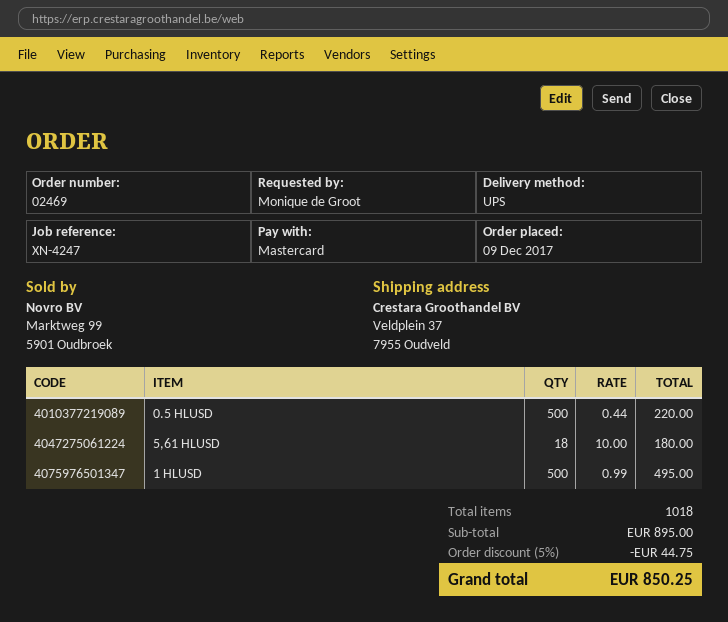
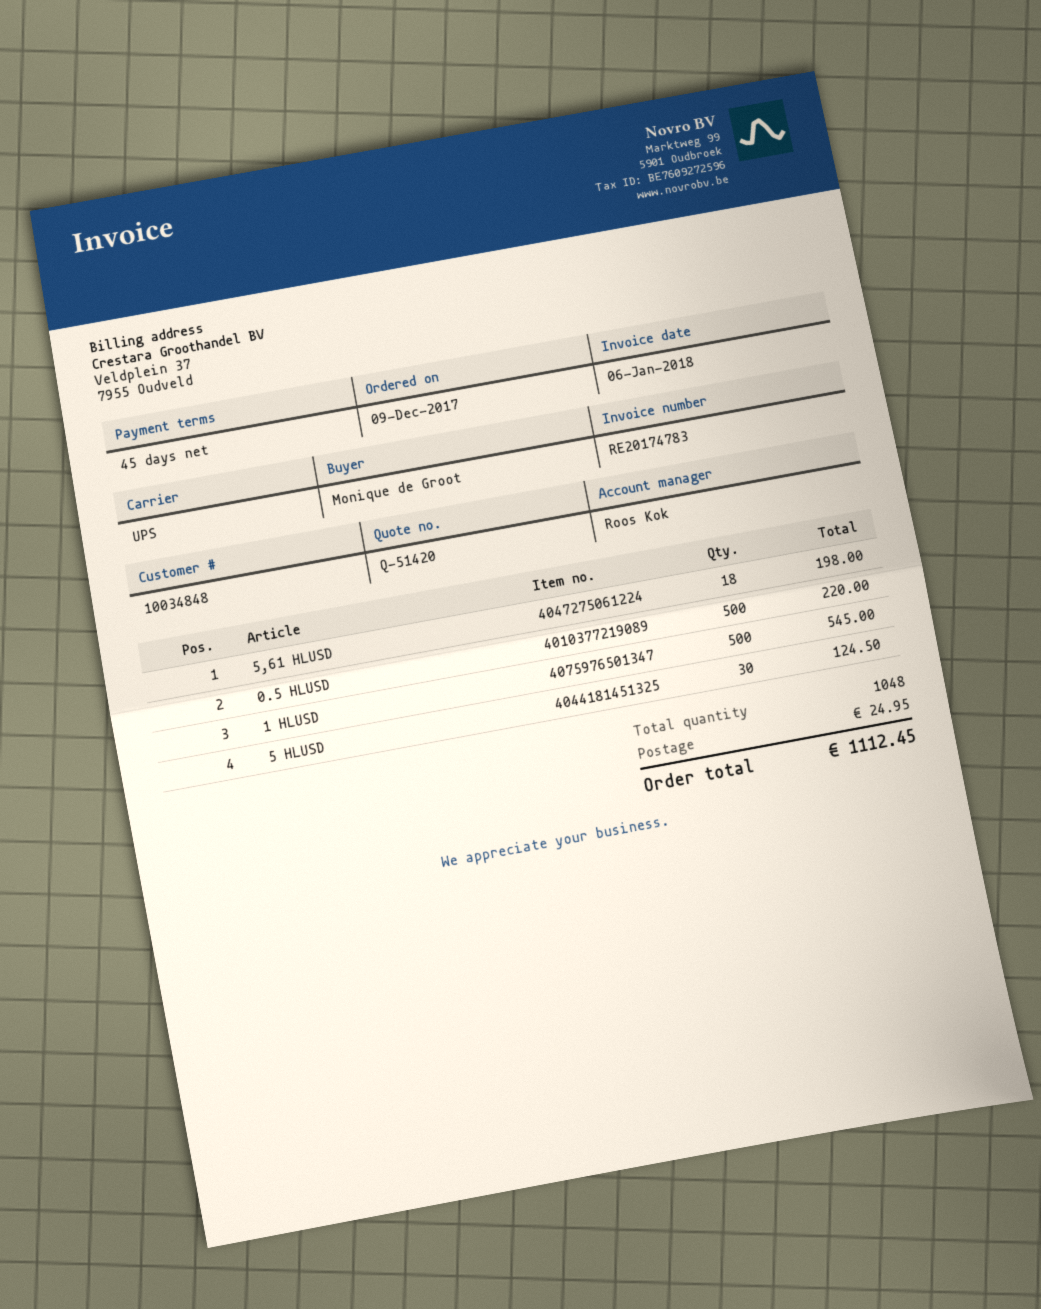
5,61 HLUSD: 18 for 180.00 -> 18 for 198.00
1 HLUSD: 500 for 495.00 -> 500 for 545.00
5 HLUSD: none -> 30 for 124.50
total quantity: 1018 -> 1048
discount: 5% = 44.75 -> none
shipping: none -> 24.95
total: 850.25 -> 1112.45

